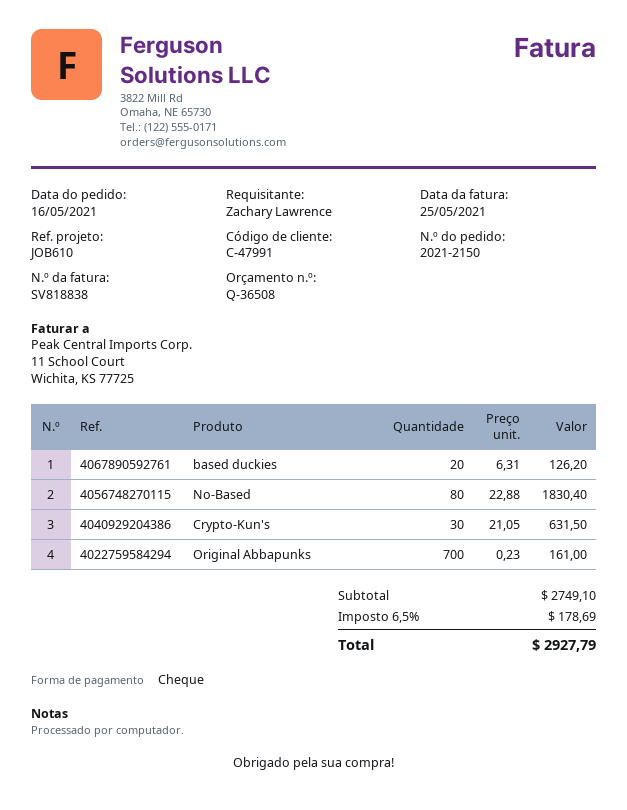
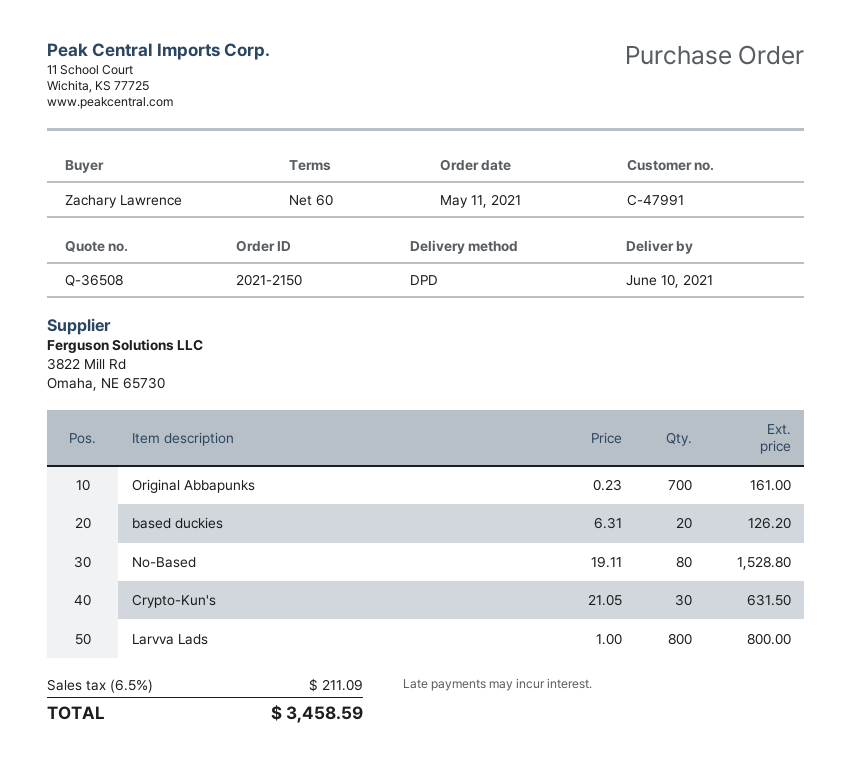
order date: 2021-05-16 -> 2021-05-11
No-Based: 80 x 22.88 = 1830.40 -> 80 x 19.11 = 1528.80
Larvva Lads: none -> 800 x 1.00 = 800.00
tax: 6.5% = 178.69 -> 6.5% = 211.09
total: 2927.79 -> 3458.59

